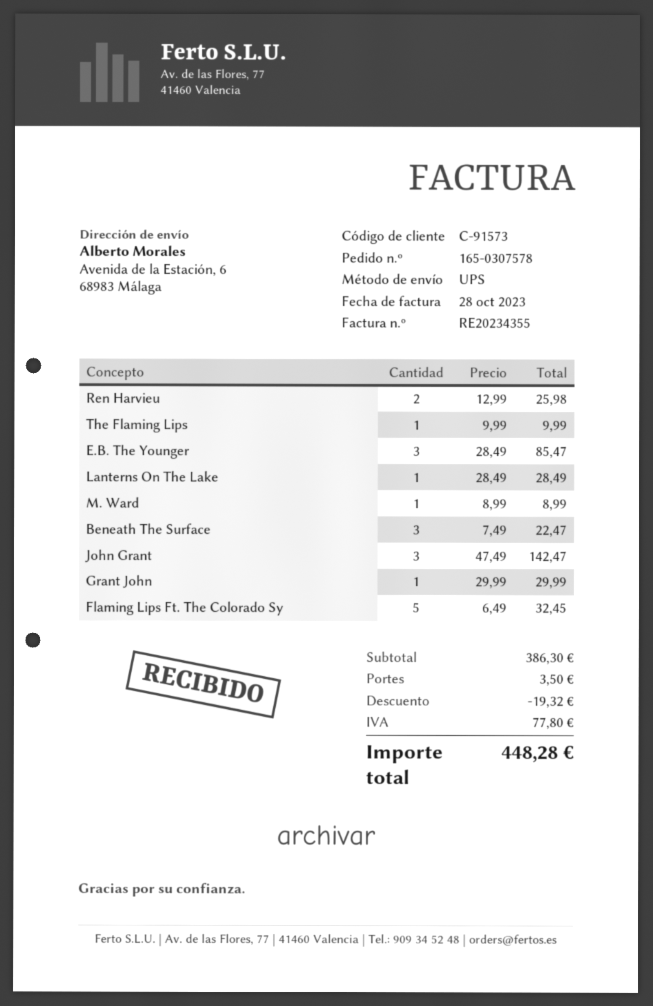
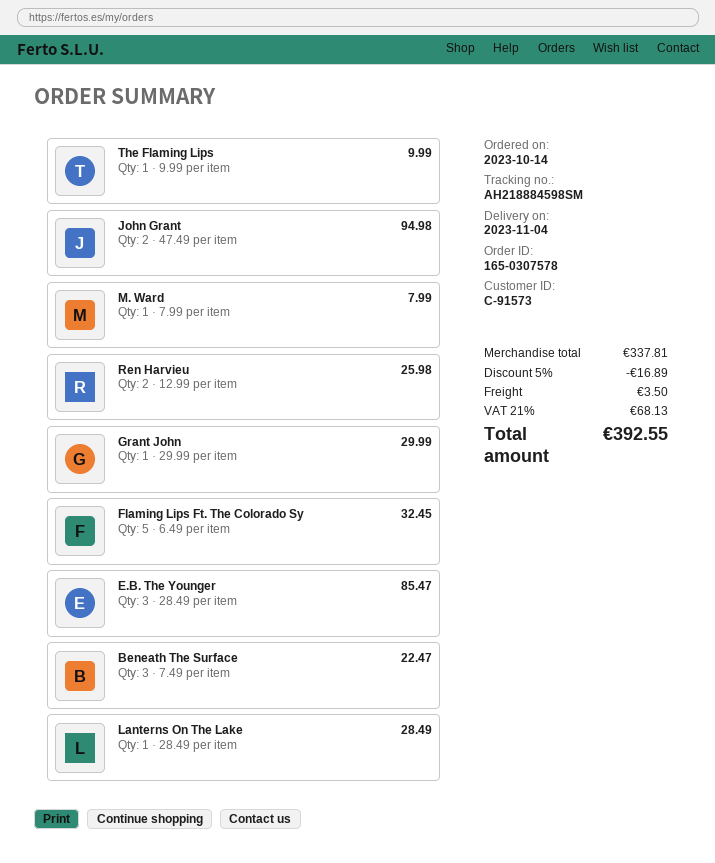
M. Ward: 1 x 8.99 = 8.99 -> 1 x 7.99 = 7.99
John Grant: 3 x 47.49 = 142.47 -> 2 x 47.49 = 94.98
subtotal: 386.30 -> 337.81
discount: 19.32 -> 16.89
tax: 77.80 -> 68.13
total: 448.28 -> 392.55

